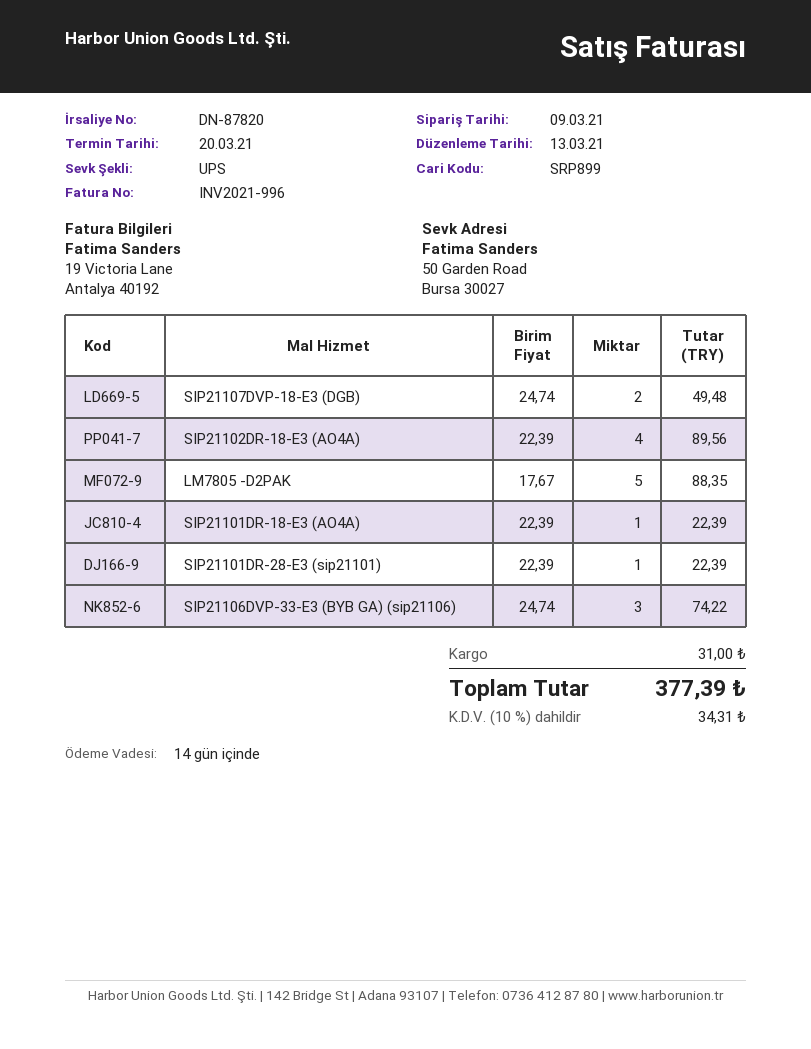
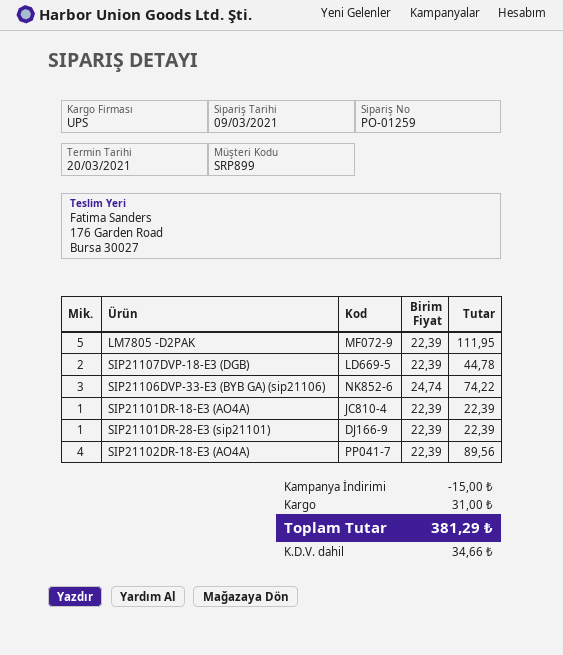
ship to: 50 Garden Road, Bursa 30027 -> 176 Garden Road, Bursa 30027
SIP21107DVP-18-E3 (DGB): 2 x 24.74 = 49.48 -> 2 x 22.39 = 44.78
LM7805 -D2PAK: 5 x 17.67 = 88.35 -> 5 x 22.39 = 111.95
discount: none -> 15.00
tax: 34.31 -> 34.66
total: 377.39 -> 381.29

